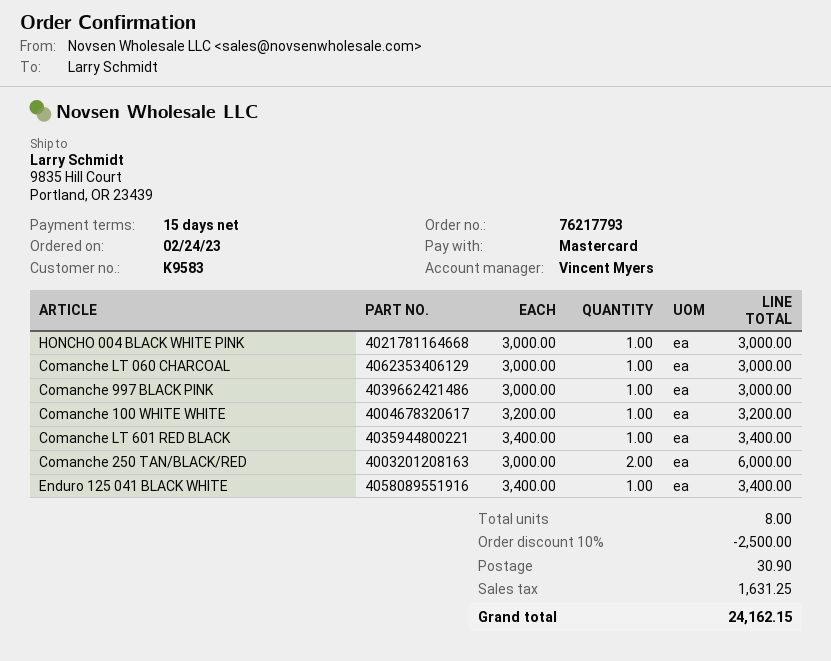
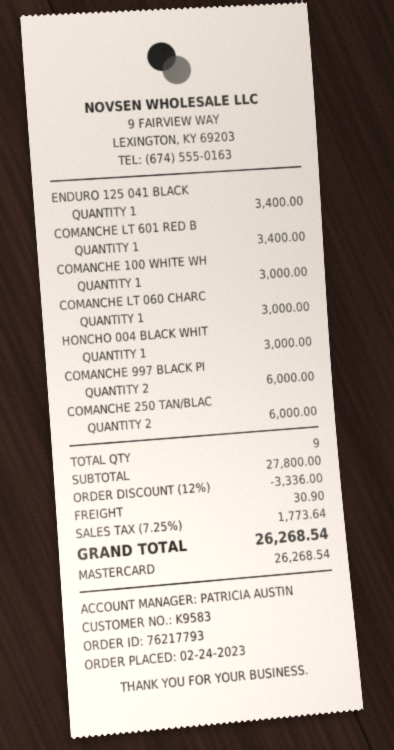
sales rep: Vincent Myers -> PATRICIA AUSTIN
Comanche 997 BLACK PINK: 1 for 3000.00 -> 2 for 6000.00
Comanche 100 WHITE WHITE: 1 for 3200.00 -> 1 for 3000.00
total quantity: 8 -> 9
discount: 10% = 2500.00 -> 12% = 3336.00
tax: 1631.25 -> 1773.64
total: 24162.15 -> 26268.54

